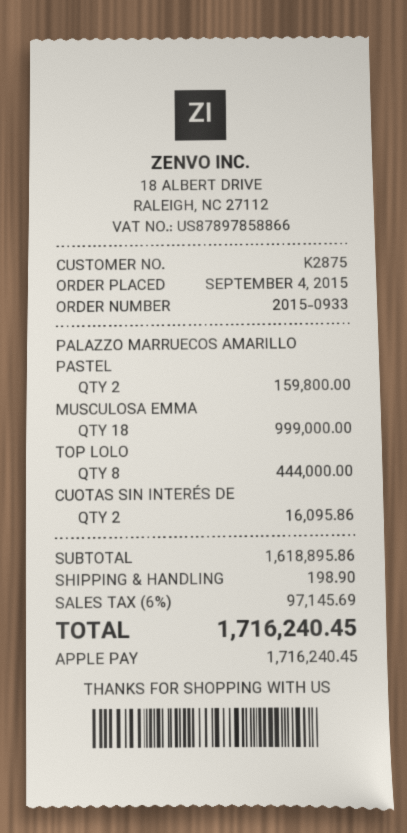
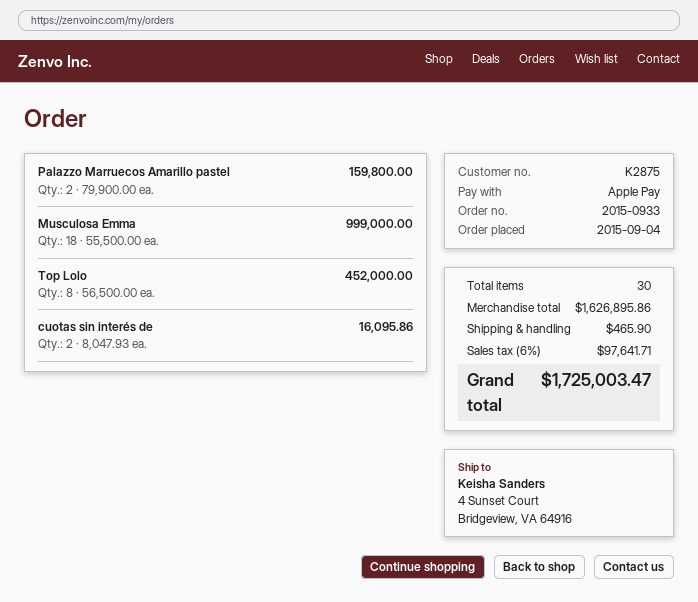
TOP LOLO: 8 for 444000.00 -> 8 for 452000.00
subtotal: 1618895.86 -> 1626895.86
shipping: 198.90 -> 465.90
tax: 6% = 97145.69 -> 6% = 97641.71
total: 1716240.45 -> 1725003.47

